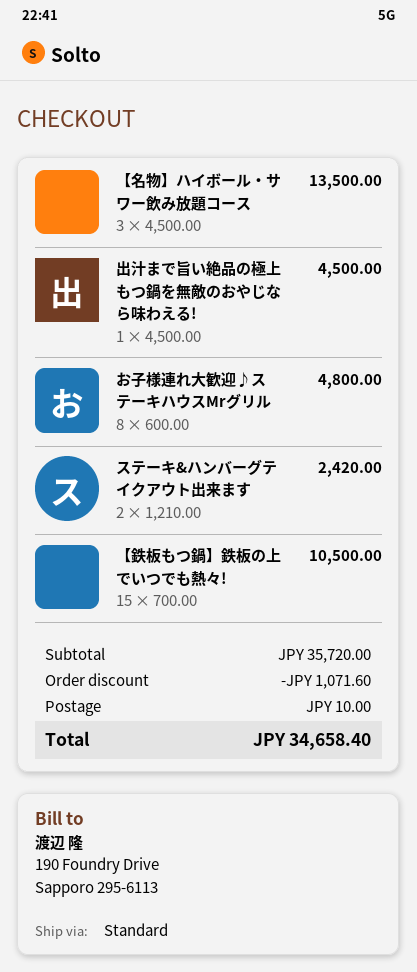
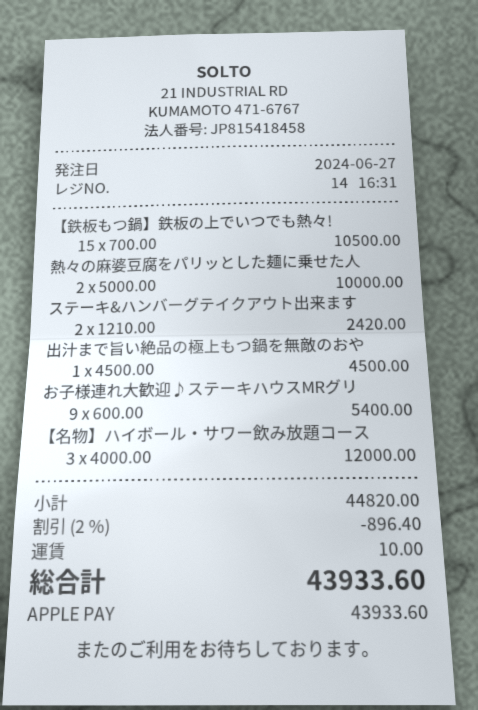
【名物】ハイボール・サワー飲み放題コース: 3 x 4500.00 = 13500.00 -> 3 x 4000.00 = 12000.00
お子様連れ大歓迎♪ステーキハウスMrグリル: 8 x 600.00 = 4800.00 -> 9 x 600.00 = 5400.00
熱々の麻婆豆腐をパリッとした麺に乗せた人: none -> 2 x 5000.00 = 10000.00
subtotal: 35720.00 -> 44820.00
discount: 1071.60 -> 896.40
total: 34658.40 -> 43933.60

